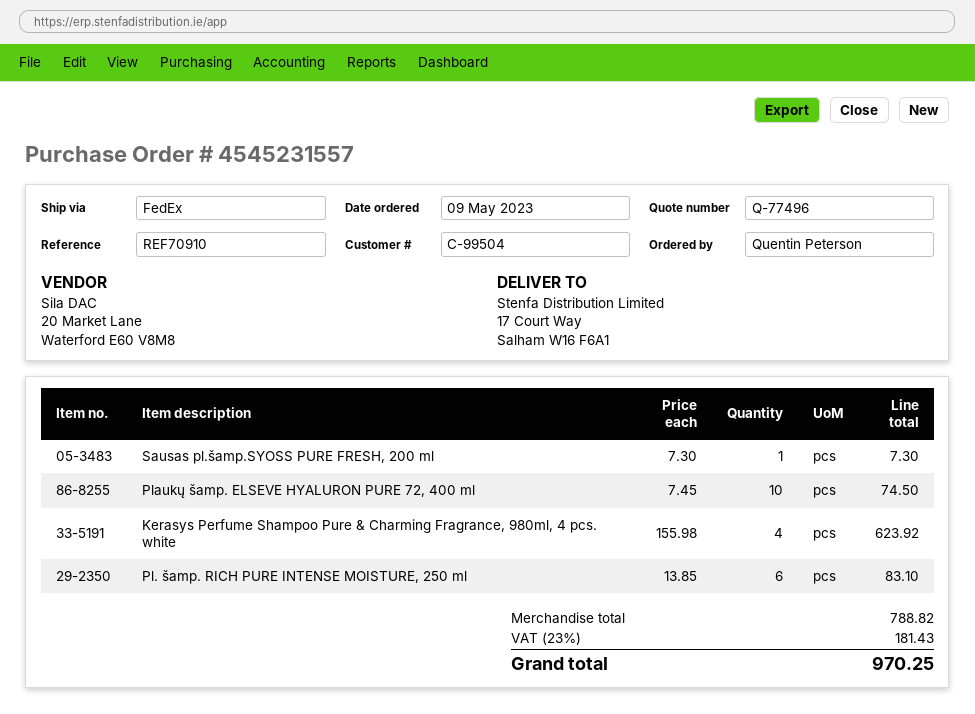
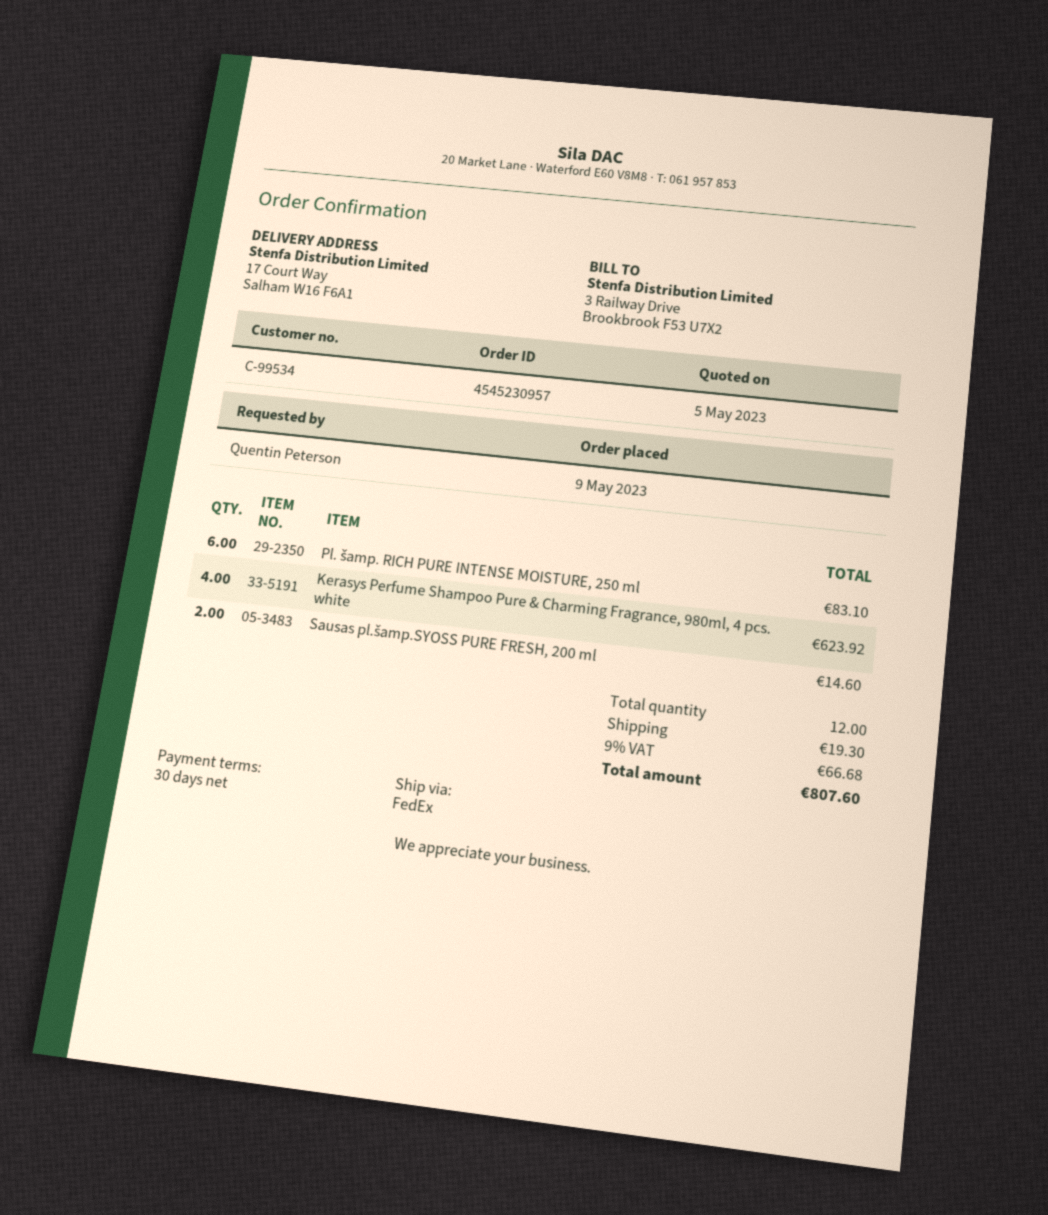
order number: 4545231557 -> 4545230957
customer number: C-99504 -> C-99534
Sausas pl.šamp.SYOSS PURE FRESH, 200 ml: 1 for 7.30 -> 2 for 14.60
Plaukų šamp. ELSEVE HYALURON PURE 72, 400 ml: 10 for 74.50 -> none
shipping: none -> 19.30
tax: 23% = 181.43 -> 9% = 66.68
total: 970.25 -> 807.60

